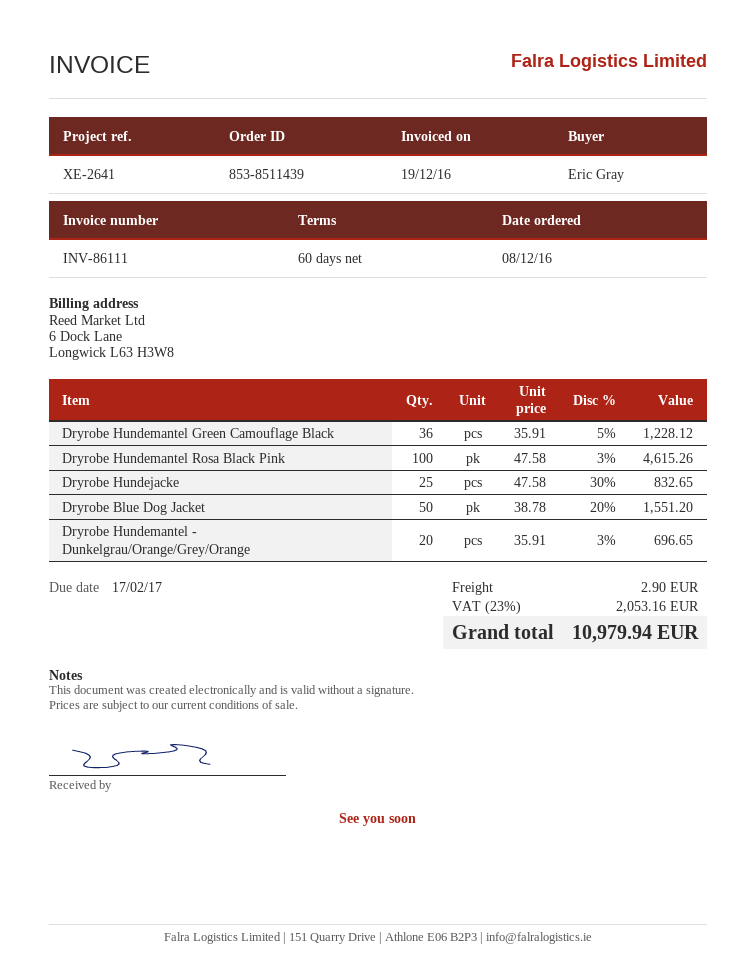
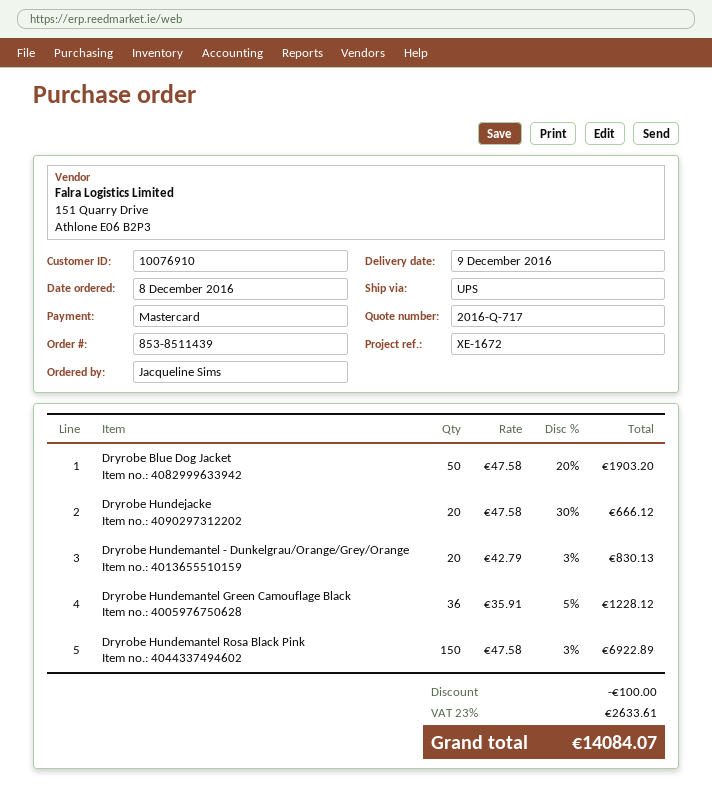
reference: XE-2641 -> XE-1672
ordered by: Eric Gray -> Jacqueline Sims
Dryrobe Hundemantel Rosa Black Pink: 100 x 47.58 - 3% = 4615.26 -> 150 x 47.58 - 3% = 6922.89
Dryrobe Hundejacke: 25 x 47.58 - 30% = 832.65 -> 20 x 47.58 - 30% = 666.12
Dryrobe Blue Dog Jacket: 50 x 38.78 - 20% = 1551.20 -> 50 x 47.58 - 20% = 1903.20
Dryrobe Hundemantel - Dunkelgrau/Orange/Grey/Orange: 20 x 35.91 - 3% = 696.65 -> 20 x 42.79 - 3% = 830.13
discount: none -> 100.00
shipping: 2.90 -> none
tax: 23% = 2053.16 -> 23% = 2633.61
total: 10979.94 -> 14084.07

